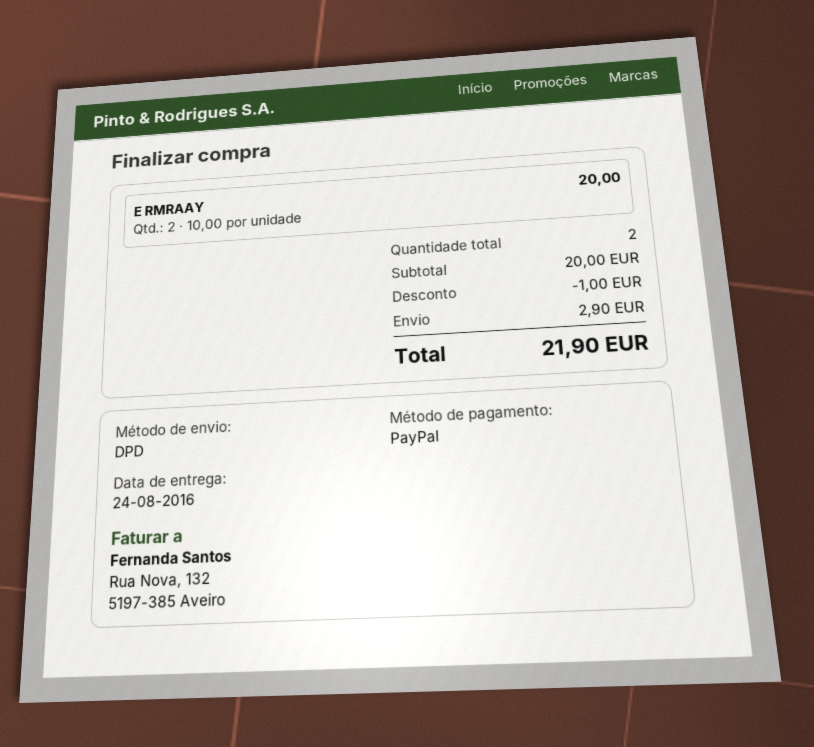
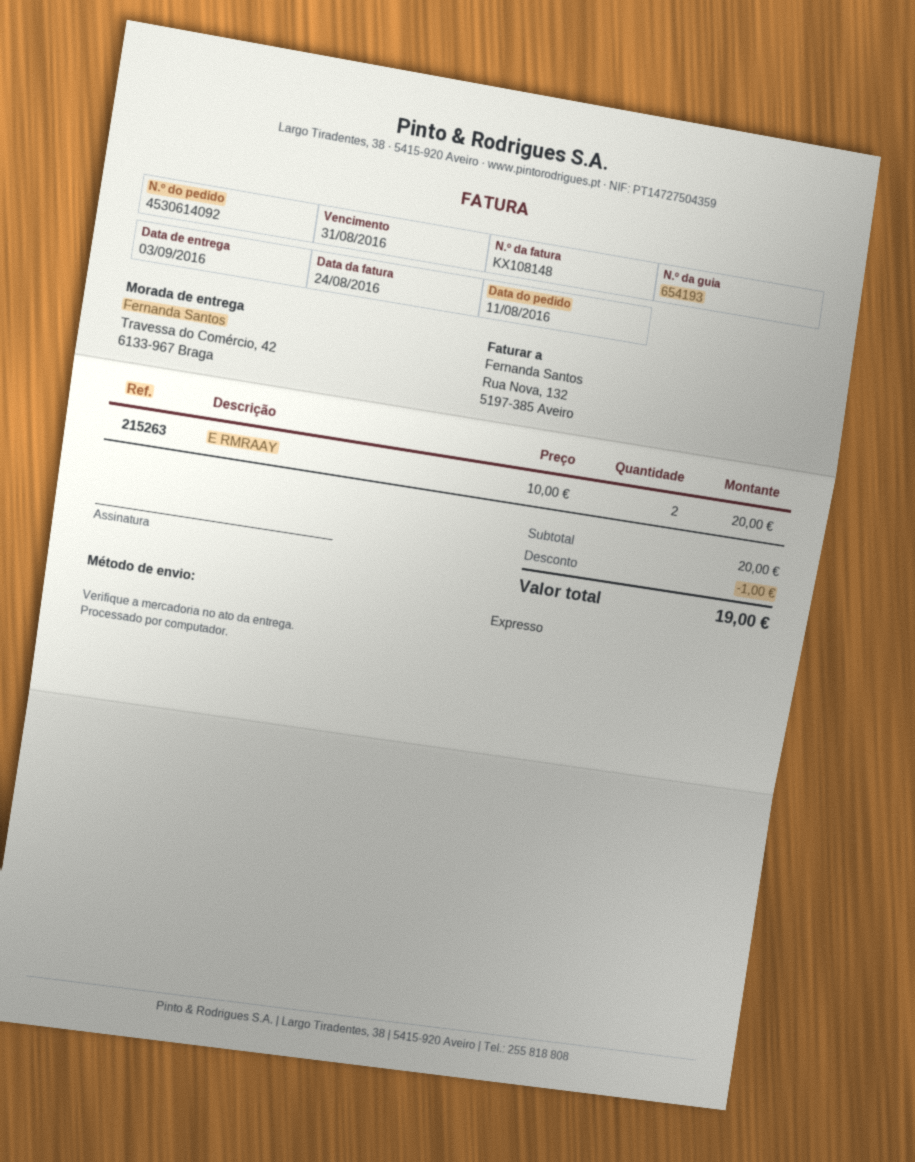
delivery date: 2016-08-24 -> 2016-09-03
shipping method: DPD -> express
shipping: 2.90 -> none
total: 21.90 -> 19.00

